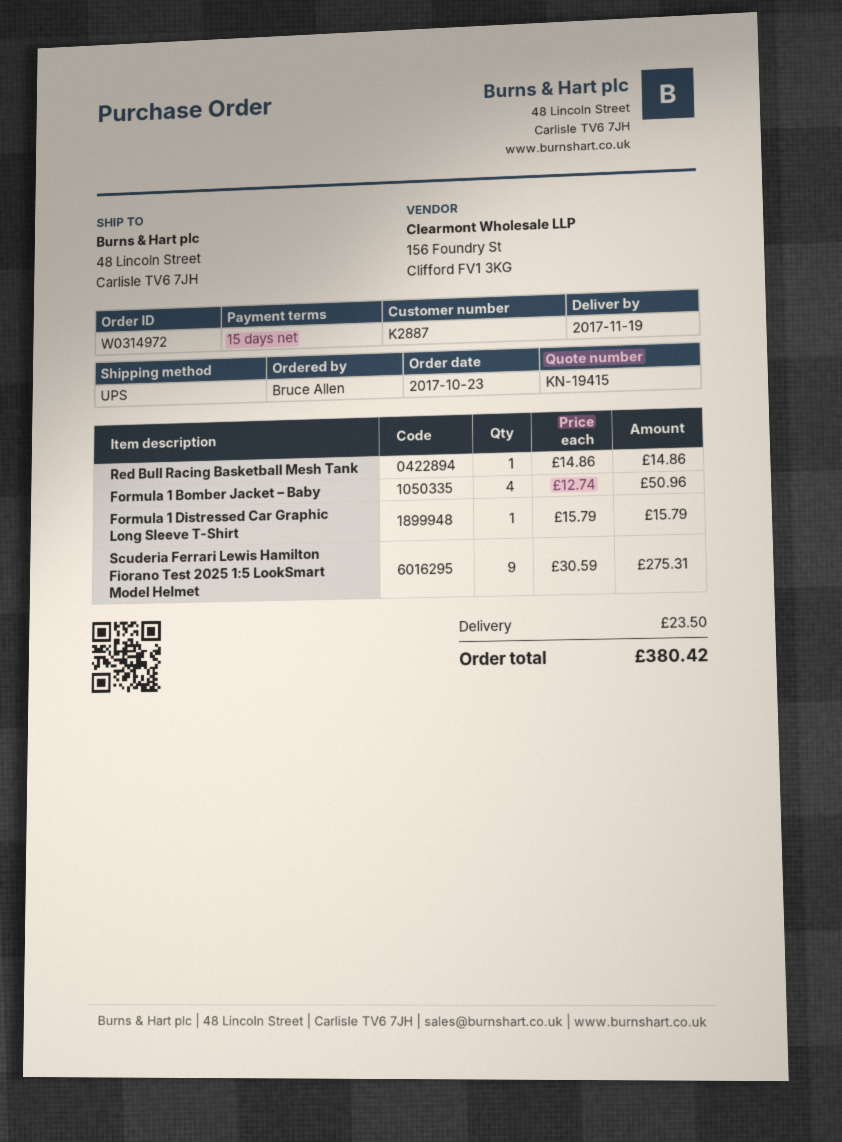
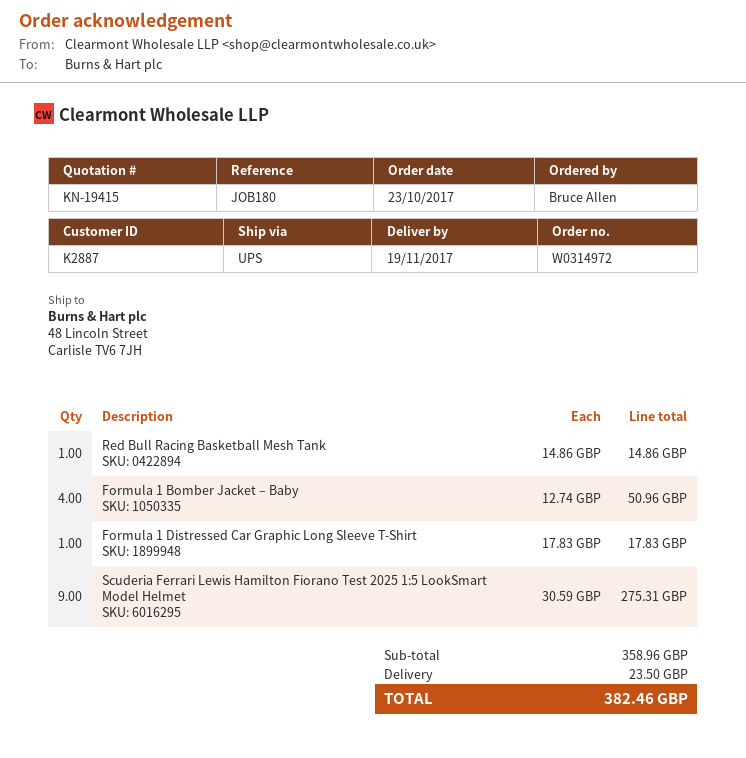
Formula 1 Distressed Car Graphic Long Sleeve T-Shirt: 1 x 15.79 = 15.79 -> 1 x 17.83 = 17.83
total: 380.42 -> 382.46

